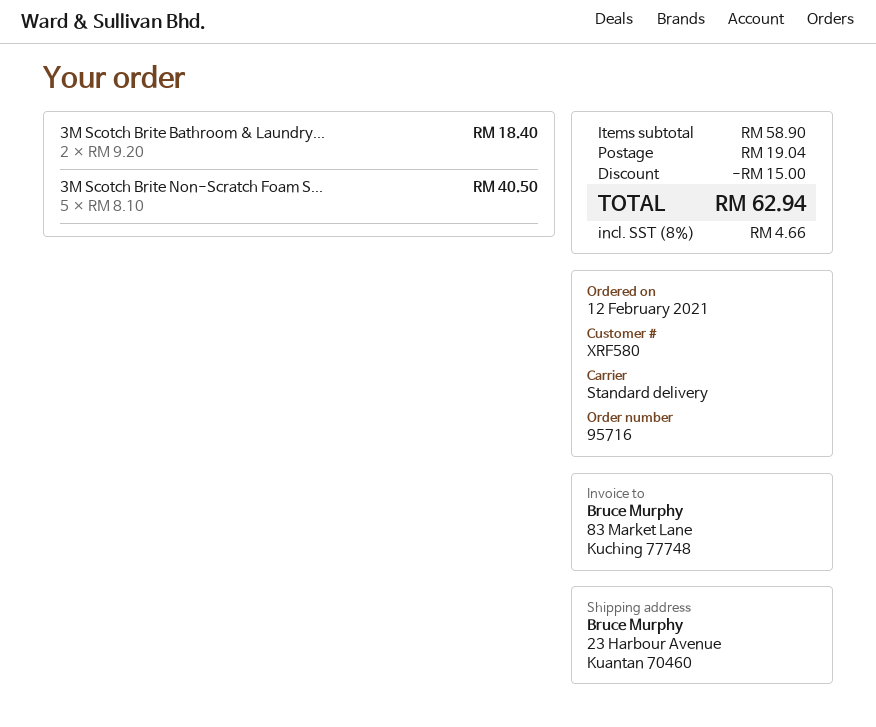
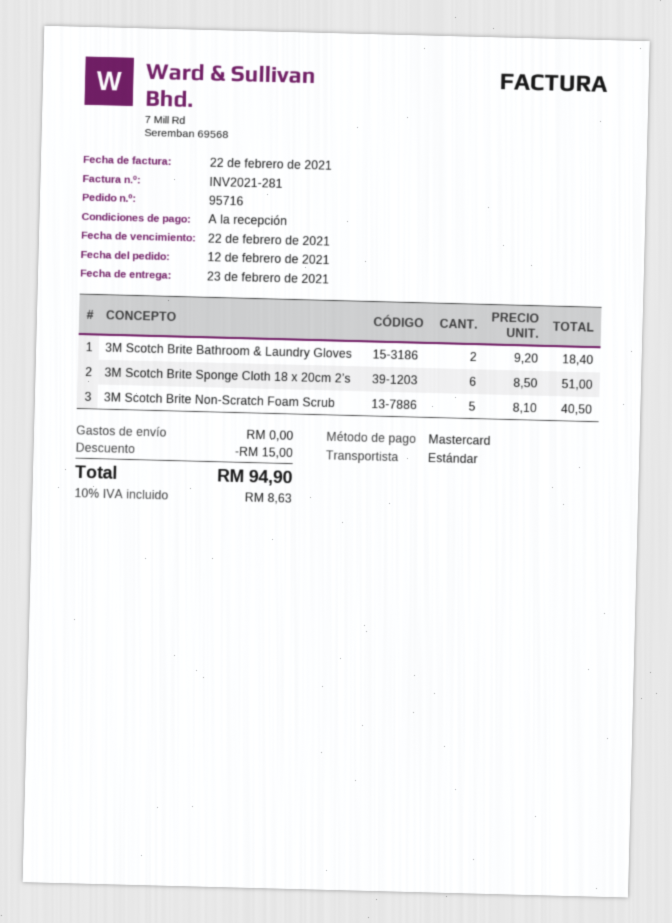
3M Scotch Brite Sponge Cloth 18 x 20cm 2’s: none -> 6 x 8.50 = 51.00
shipping: 19.04 -> 0.00
tax: 8% = 4.66 -> 10% = 8.63
total: 62.94 -> 94.90

